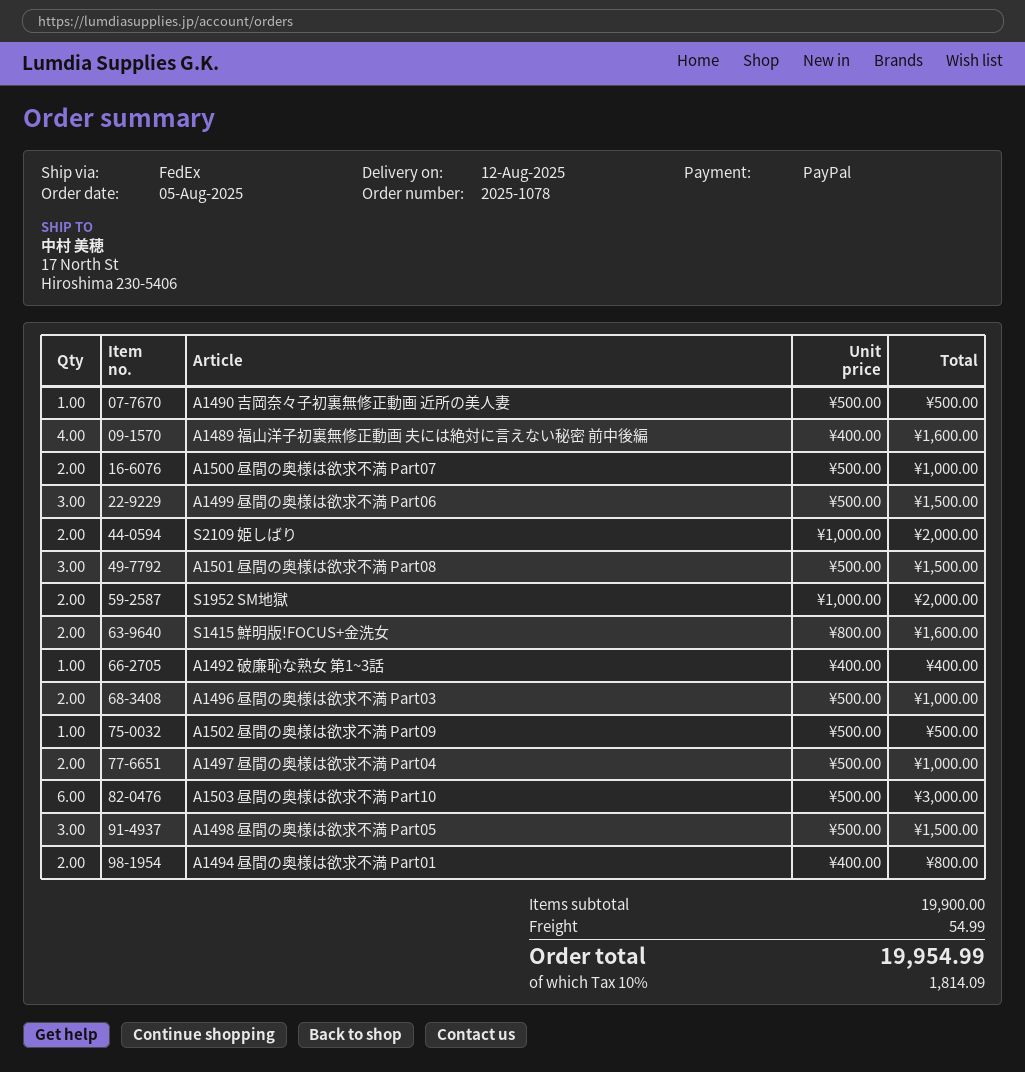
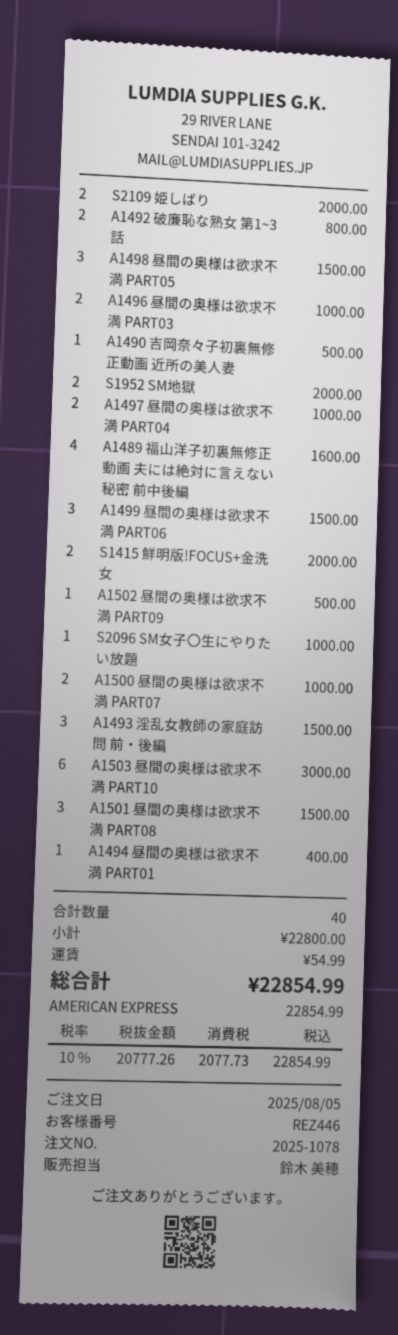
payment method: PayPal -> American Express
S1415 鮮明版!FOCUS+金洗女: 2 for 1600.00 -> 2 for 2000.00
A1492 破廉恥な熟女 第1~3話: 1 for 400.00 -> 2 for 800.00
A1494 昼間の奥様は欲求不満 Part01: 2 for 800.00 -> 1 for 400.00
S2096 SM女子〇生にやりたい放題: none -> 1 for 1000.00
A1493 淫乱女教師の家庭訪問 前・後編: none -> 3 for 1500.00
subtotal: 19900.00 -> 22800.00
tax: 10% = 1814.09 -> 10% = 2077.73
total: 19954.99 -> 22854.99

